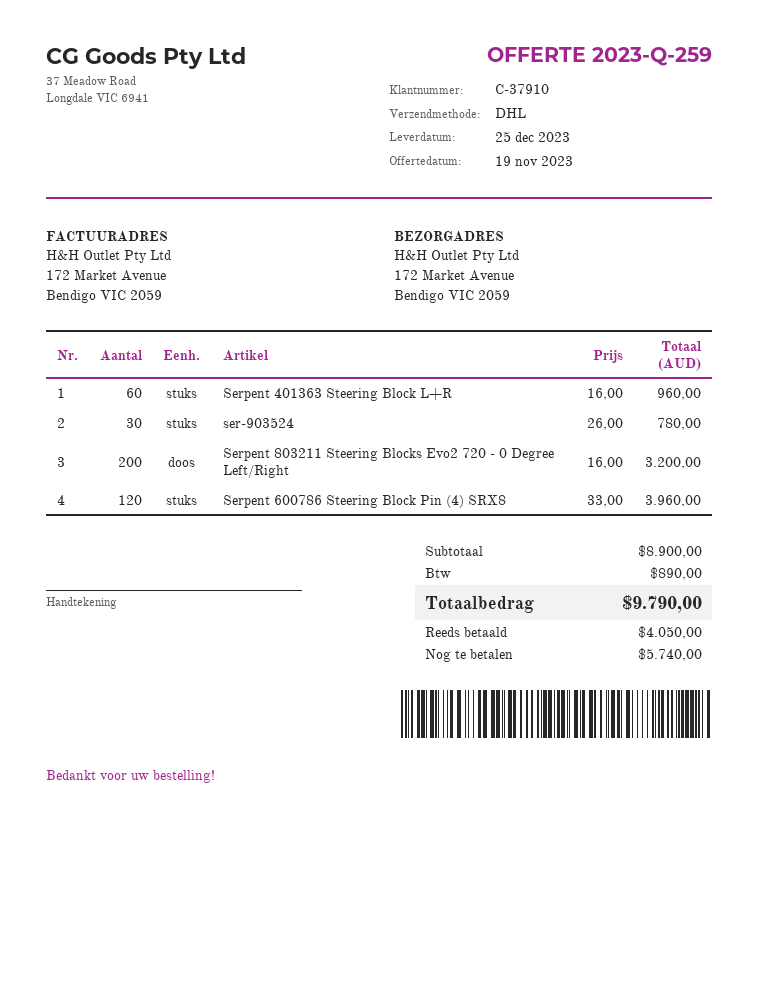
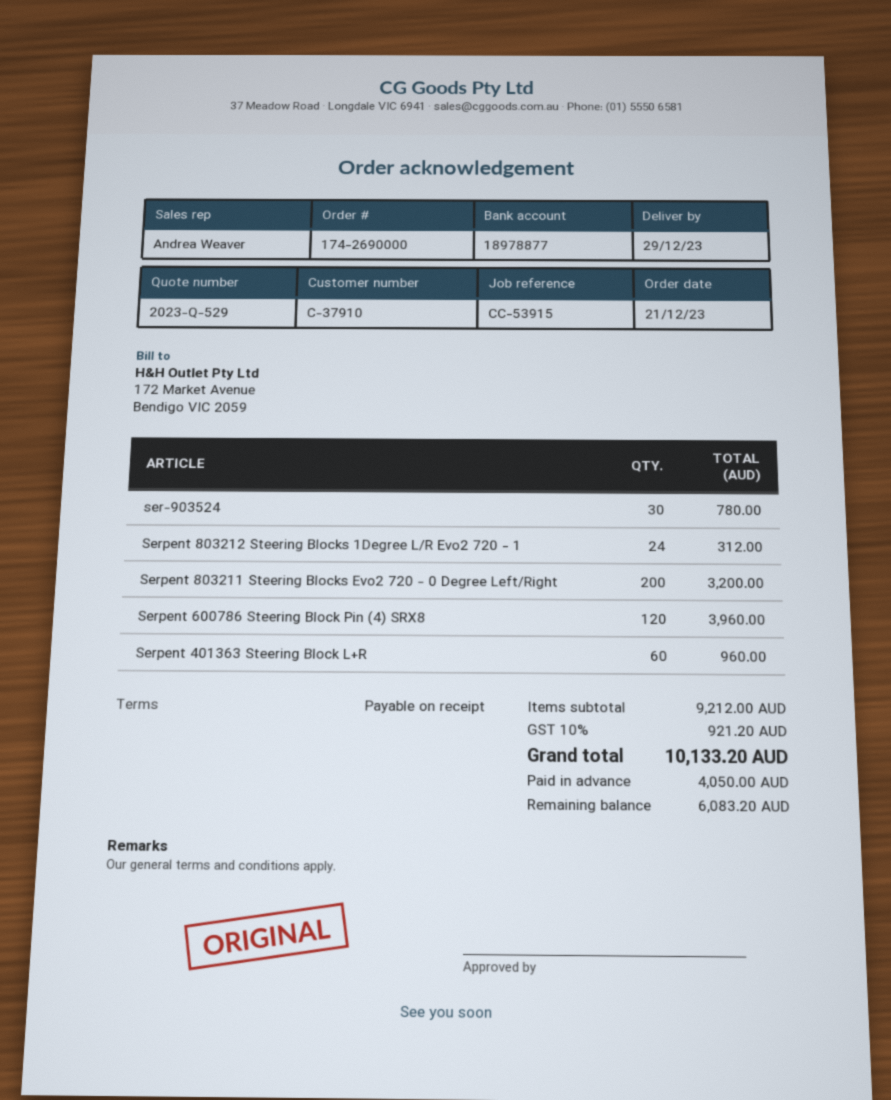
quote number: 2023-Q-259 -> 2023-Q-529
delivery date: 2023-12-25 -> 2023-12-29
Serpent 803212 Steering Blocks 1Degree L/R Evo2 720 - 1: none -> 24 for 312.00
subtotal: 8900.00 -> 9212.00
tax: 890.00 -> 921.20
total: 9790.00 -> 10133.20
balance: 5740.00 -> 6083.20

